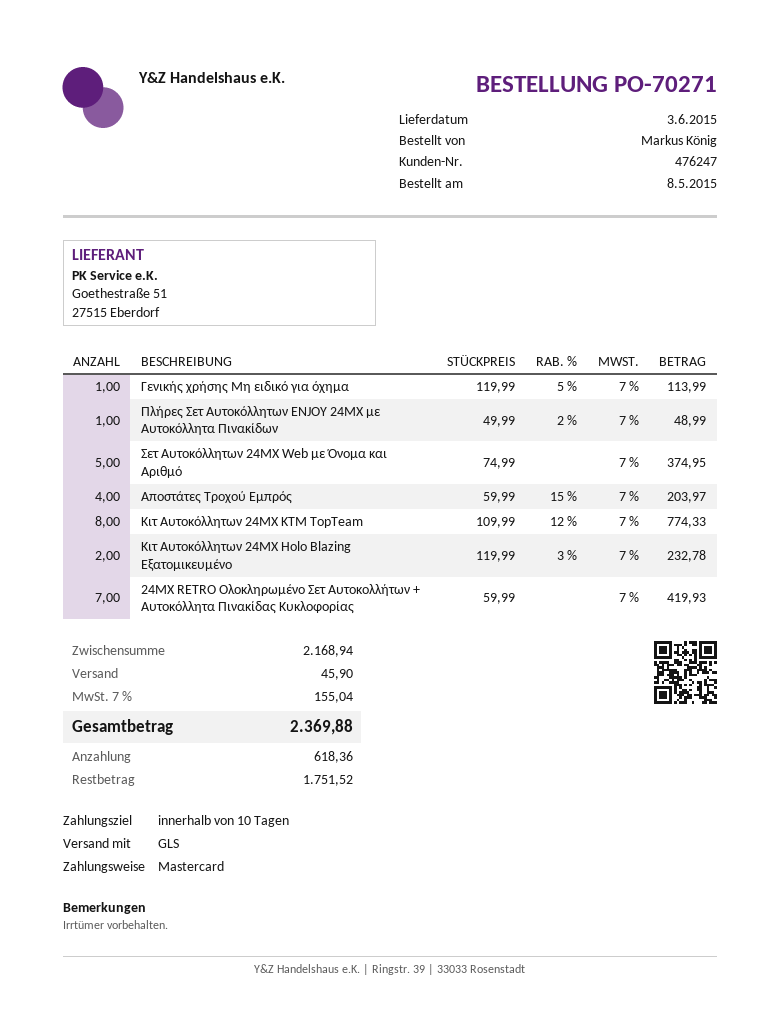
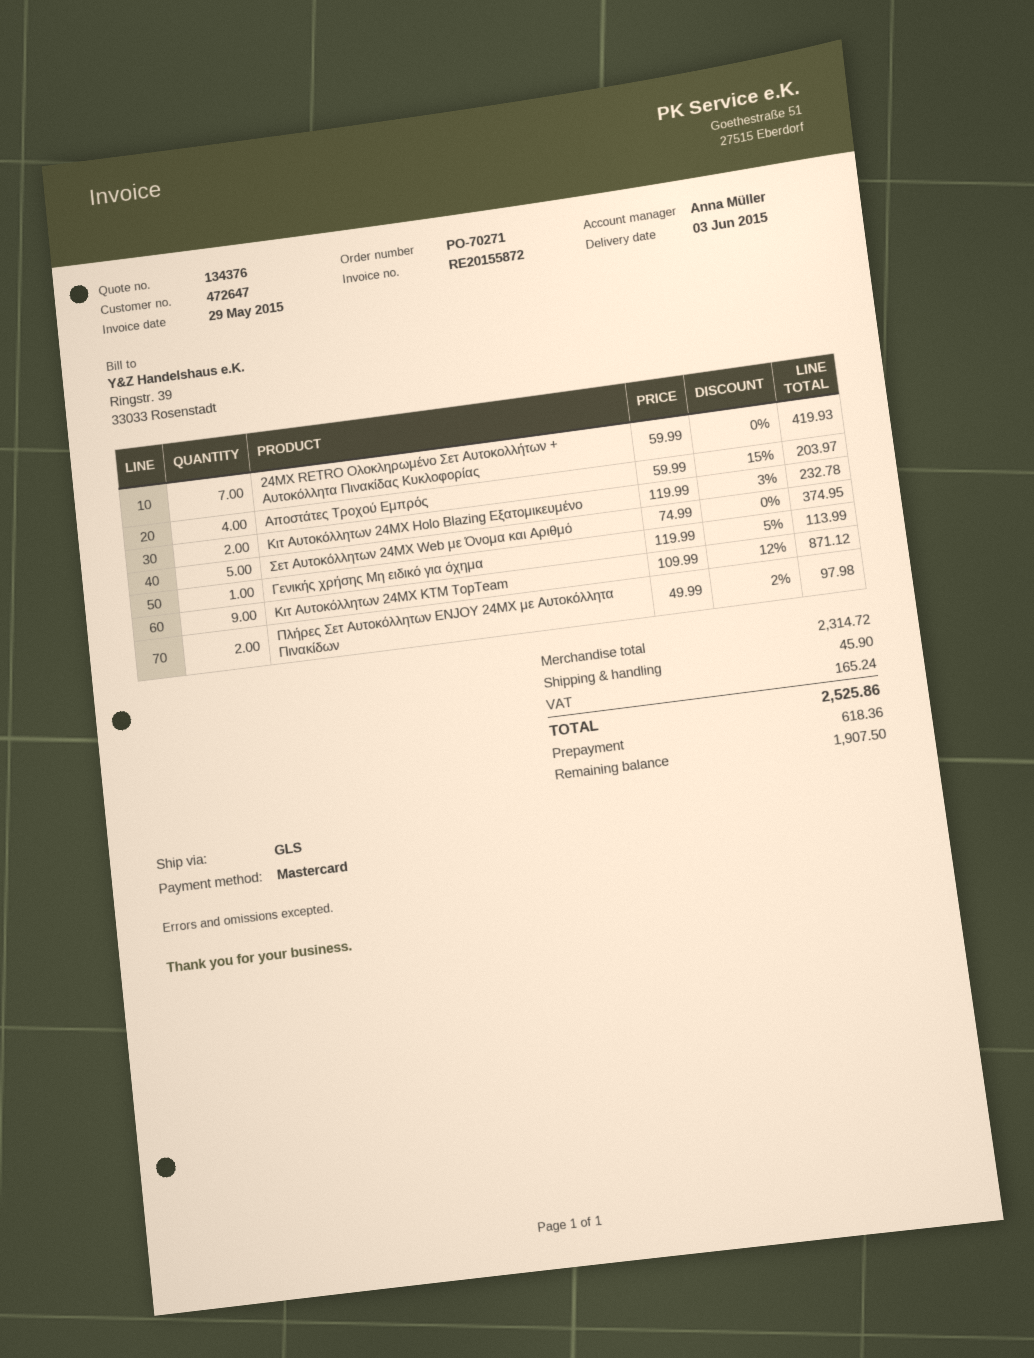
customer number: 476247 -> 472647
Πλήρες Σετ Αυτοκόλλητων ENJOY 24MX με Αυτοκόλλητα Πινακίδων: 1 x 49.99 - 2% = 48.99 -> 2 x 49.99 - 2% = 97.98
Κιτ Αυτοκόλλητων 24MX KTM TopTeam: 8 x 109.99 - 12% = 774.33 -> 9 x 109.99 - 12% = 871.12
subtotal: 2168.94 -> 2314.72
tax: 155.04 -> 165.24
total: 2369.88 -> 2525.86
balance: 1751.52 -> 1907.50

